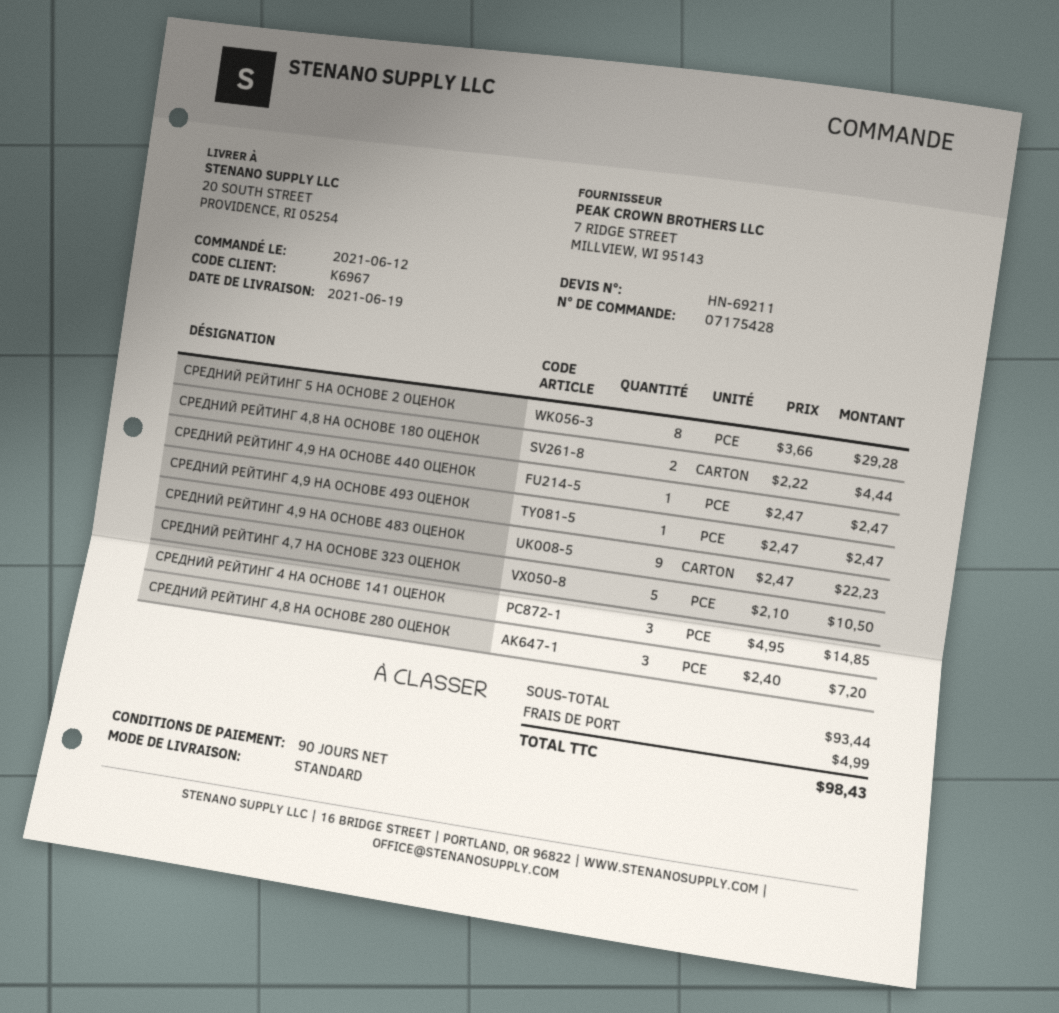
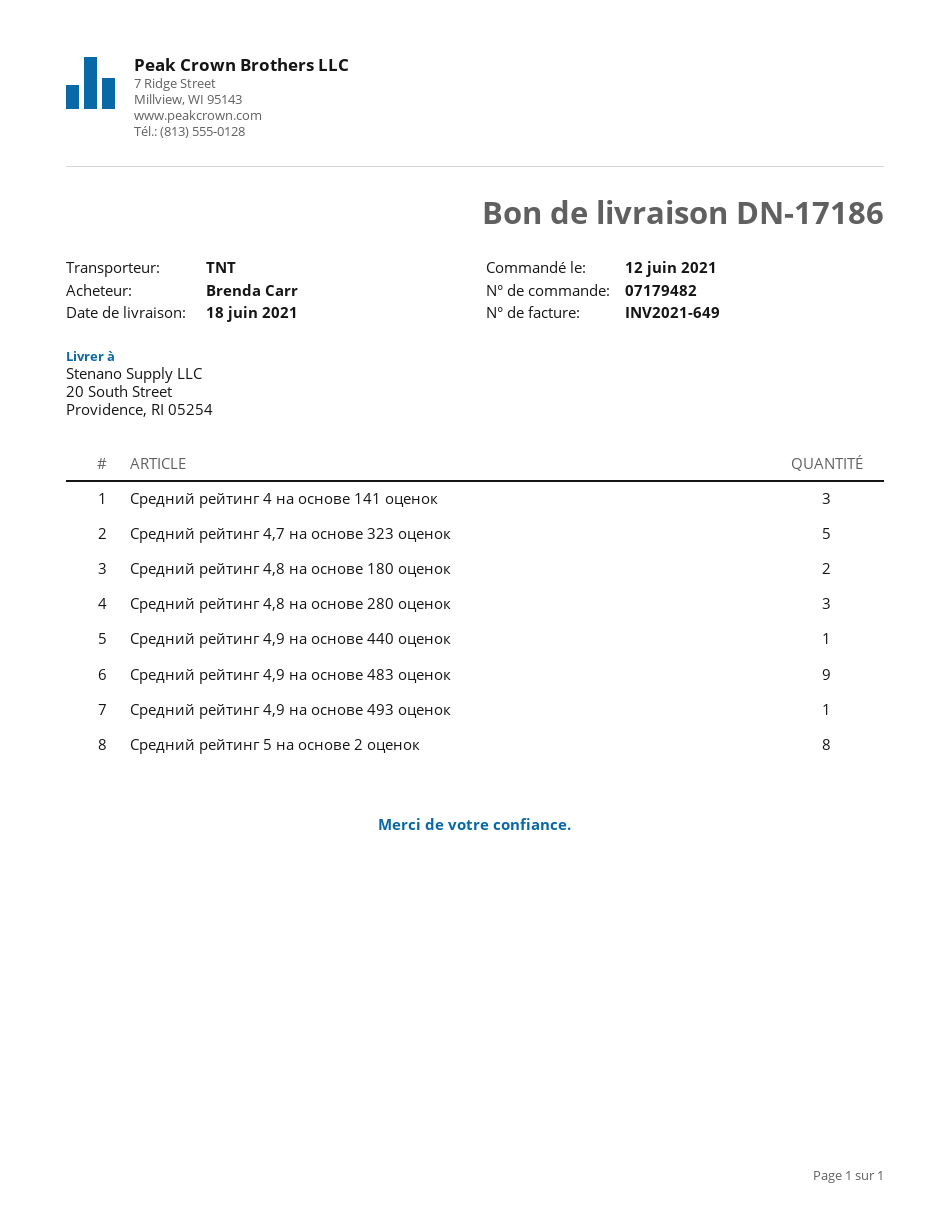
order number: 07175428 -> 07179482
delivery date: 2021-06-19 -> 2021-06-18
shipping method: standard -> TNT

